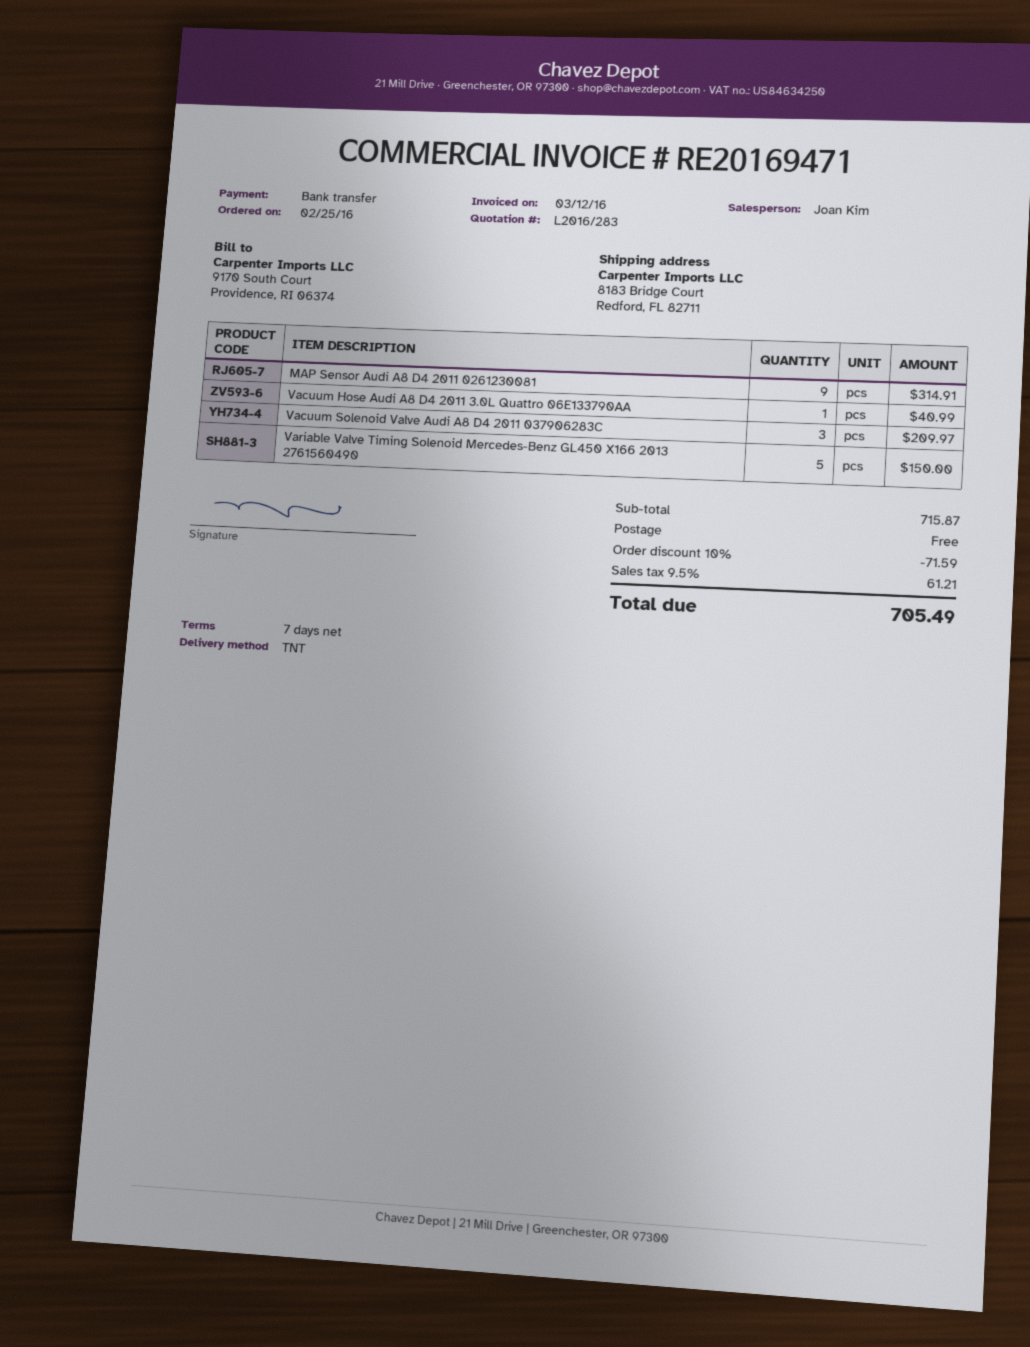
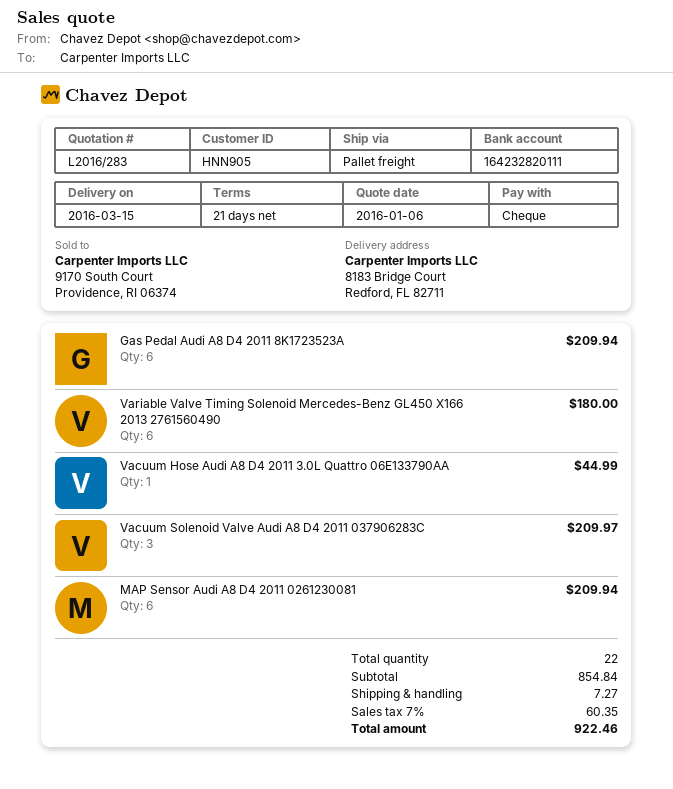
payment terms: 7 days -> 21 days
payment method: bank transfer -> cheque
shipping method: TNT -> pallet freight
MAP Sensor Audi A8 D4 2011 0261230081: 9 for 314.91 -> 6 for 209.94
Vacuum Hose Audi A8 D4 2011 3.0L Quattro 06E133790AA: 1 for 40.99 -> 1 for 44.99
Variable Valve Timing Solenoid Mercedes-Benz GL450 X166 2013 2761560490: 5 for 150.00 -> 6 for 180.00
Gas Pedal Audi A8 D4 2011 8K1723523A: none -> 6 for 209.94
subtotal: 715.87 -> 854.84
discount: 10% = 71.59 -> none
shipping: 0.00 -> 7.27
tax: 9.5% = 61.21 -> 7% = 60.35
total: 705.49 -> 922.46

